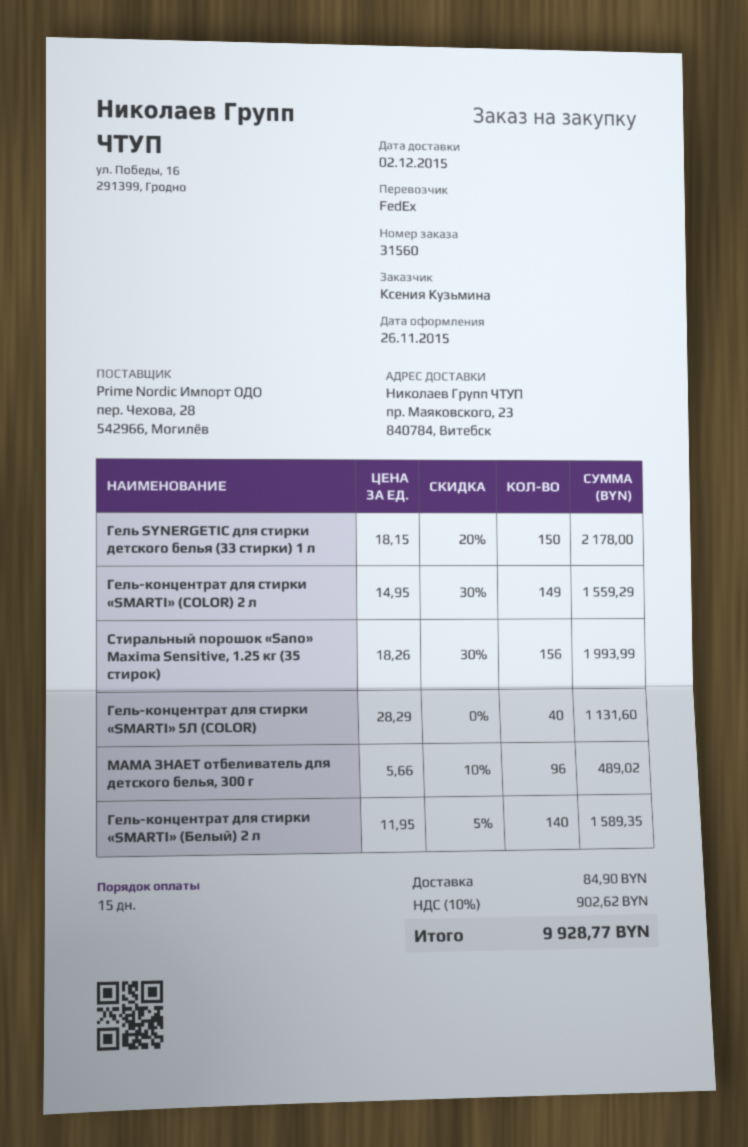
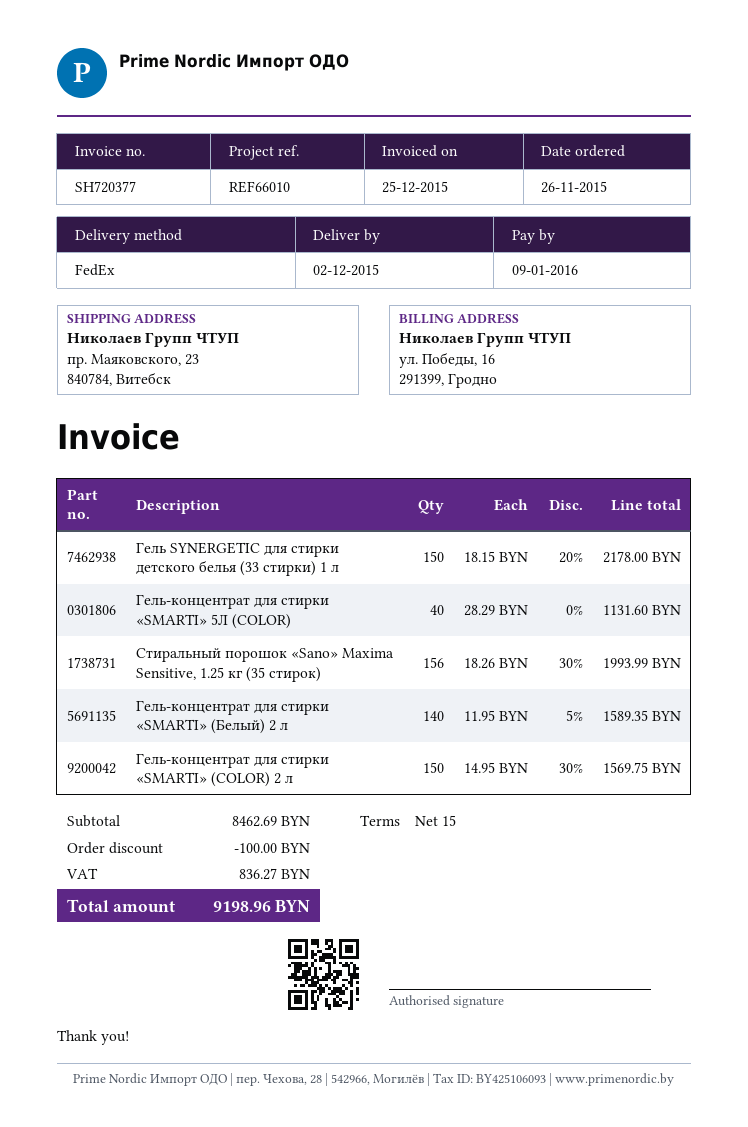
Гель-концентрат для стирки «SMARTI» (COLOR) 2 л: 149 x 14.95 - 30% = 1559.29 -> 150 x 14.95 - 30% = 1569.75
МАМА ЗНАЕТ отбеливатель для детского белья, 300 г: 96 x 5.66 - 10% = 489.02 -> none
discount: none -> 100.00
shipping: 84.90 -> none
tax: 902.62 -> 836.27
total: 9928.77 -> 9198.96

